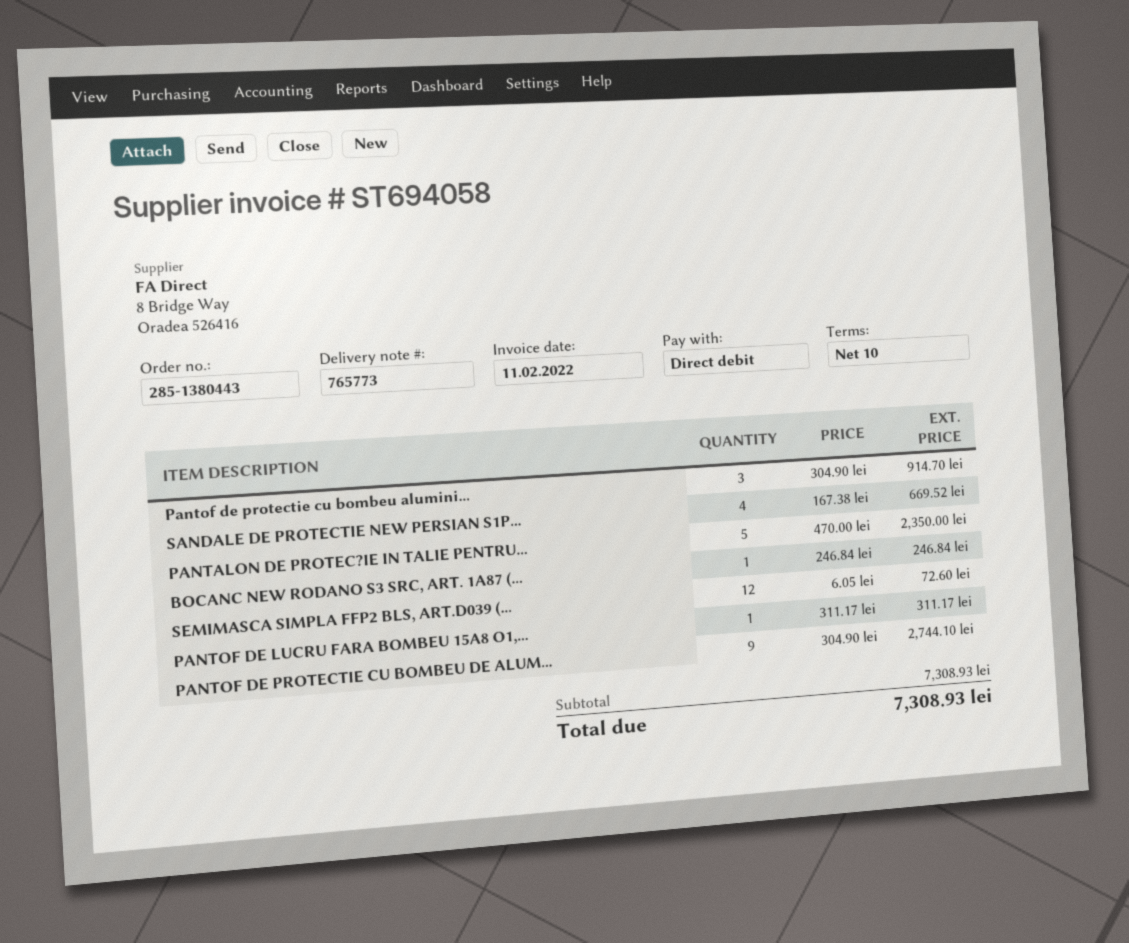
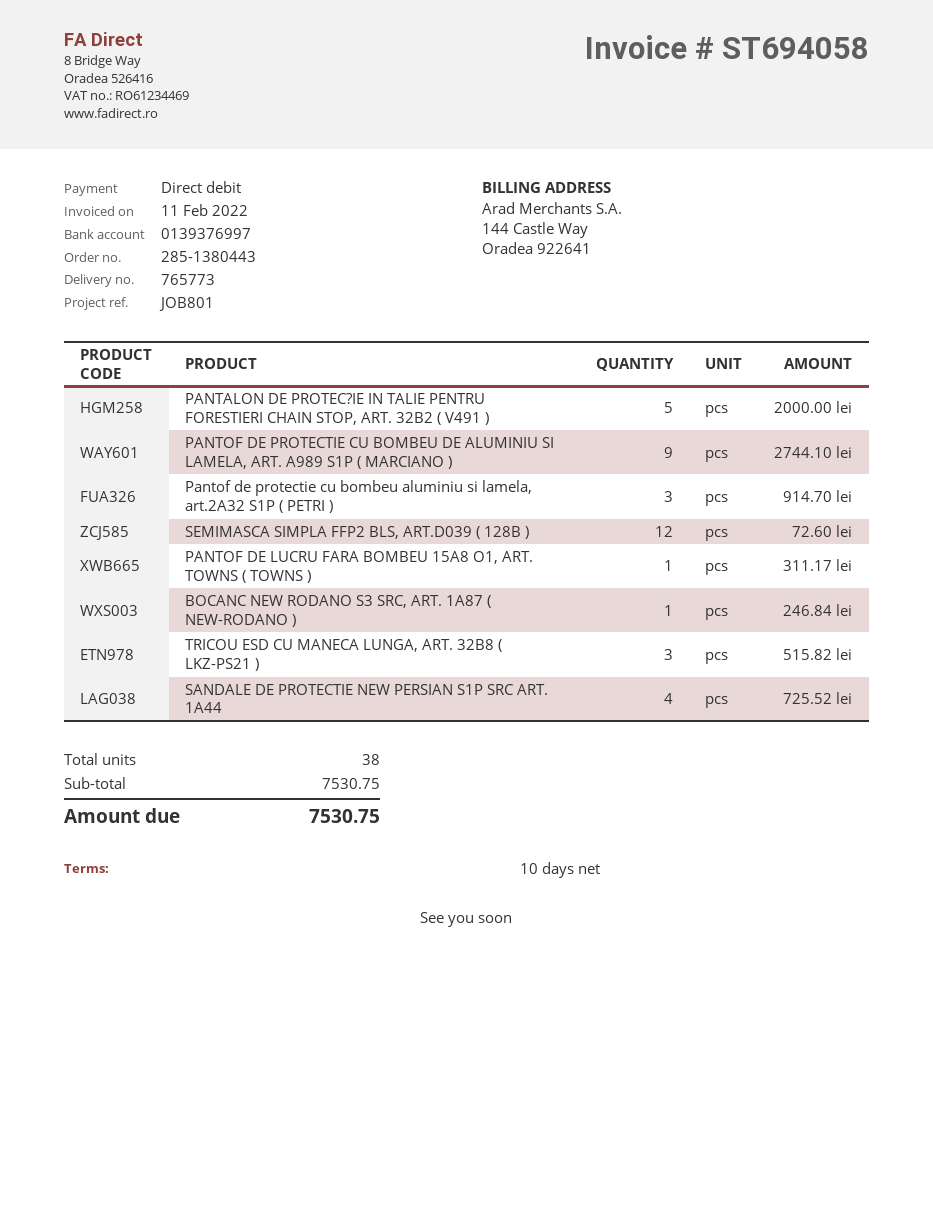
SANDALE DE PROTECTIE NEW PERSIAN S1P...: 4 for 669.52 -> 4 for 725.52
PANTALON DE PROTEC?IE IN TALIE PENTRU...: 5 for 2350.00 -> 5 for 2000.00
TRICOU ESD CU MANECA LUNGA, ART. 32B8 ( LKZ-PS21 ): none -> 3 for 515.82
subtotal: 7308.93 -> 7530.75
total: 7308.93 -> 7530.75

